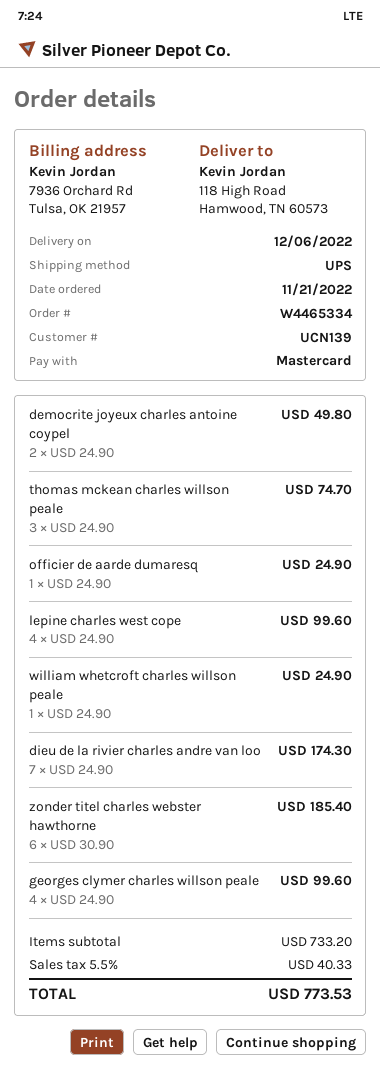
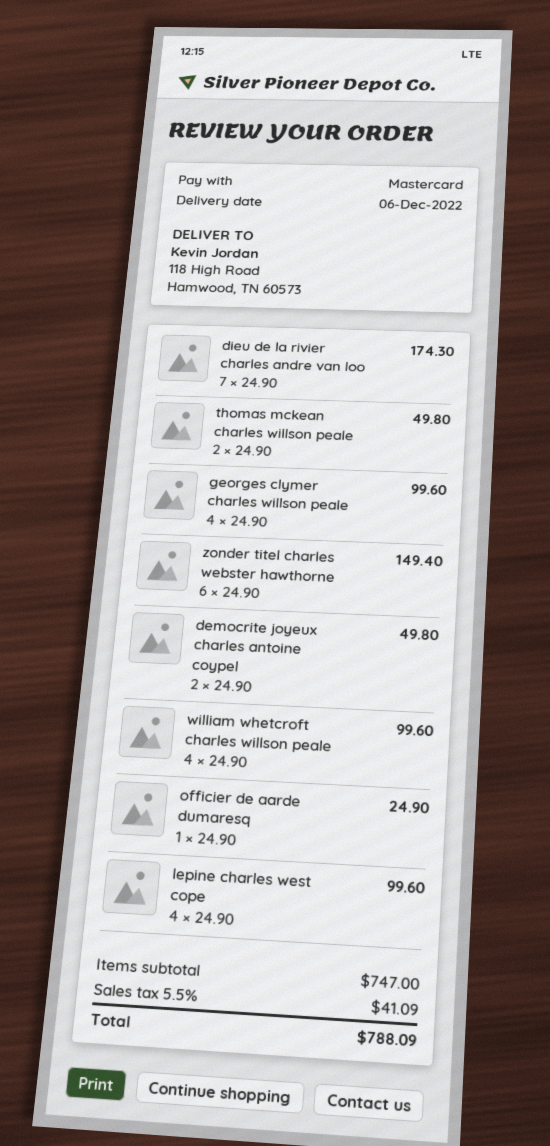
thomas mckean charles willson peale: 3 x 24.90 = 74.70 -> 2 x 24.90 = 49.80
william whetcroft charles willson peale: 1 x 24.90 = 24.90 -> 4 x 24.90 = 99.60
zonder titel charles webster hawthorne: 6 x 30.90 = 185.40 -> 6 x 24.90 = 149.40
subtotal: 733.20 -> 747.00
tax: 5.5% = 40.33 -> 5.5% = 41.09
total: 773.53 -> 788.09

